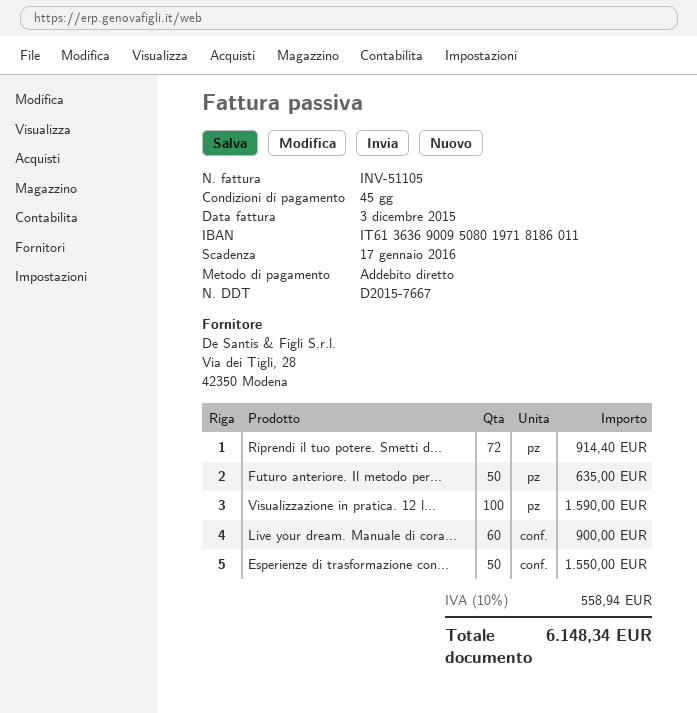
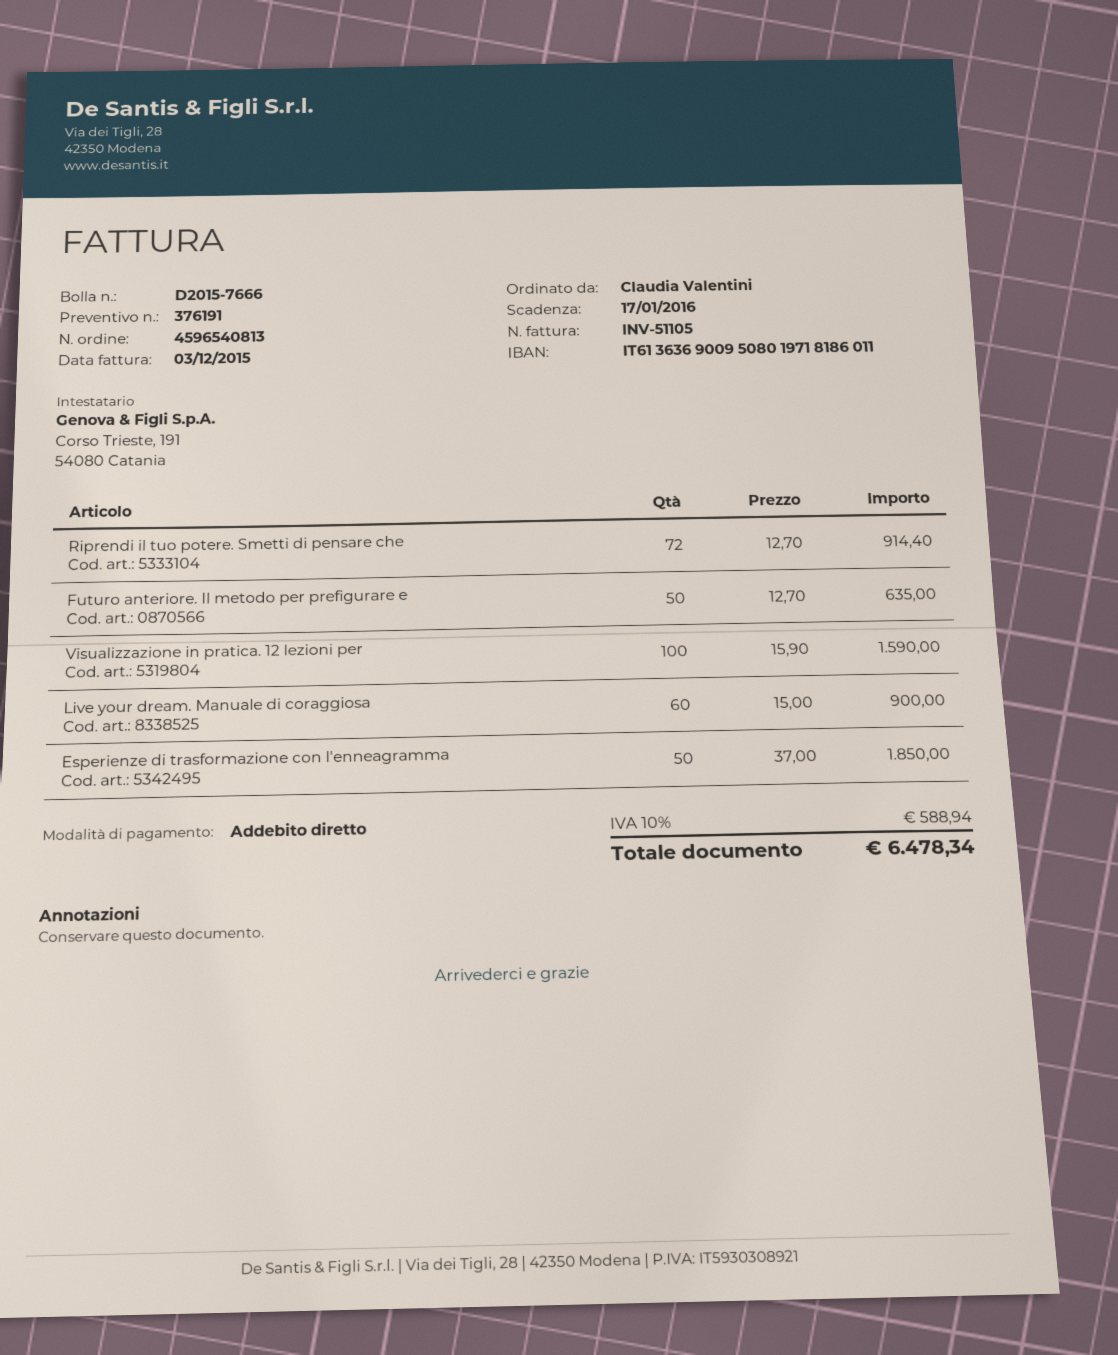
delivery note number: D2015-7667 -> D2015-7666
Esperienze di trasformazione con...: 50 for 1550.00 -> 50 for 1850.00
tax: 10% = 558.94 -> 10% = 588.94
total: 6148.34 -> 6478.34

